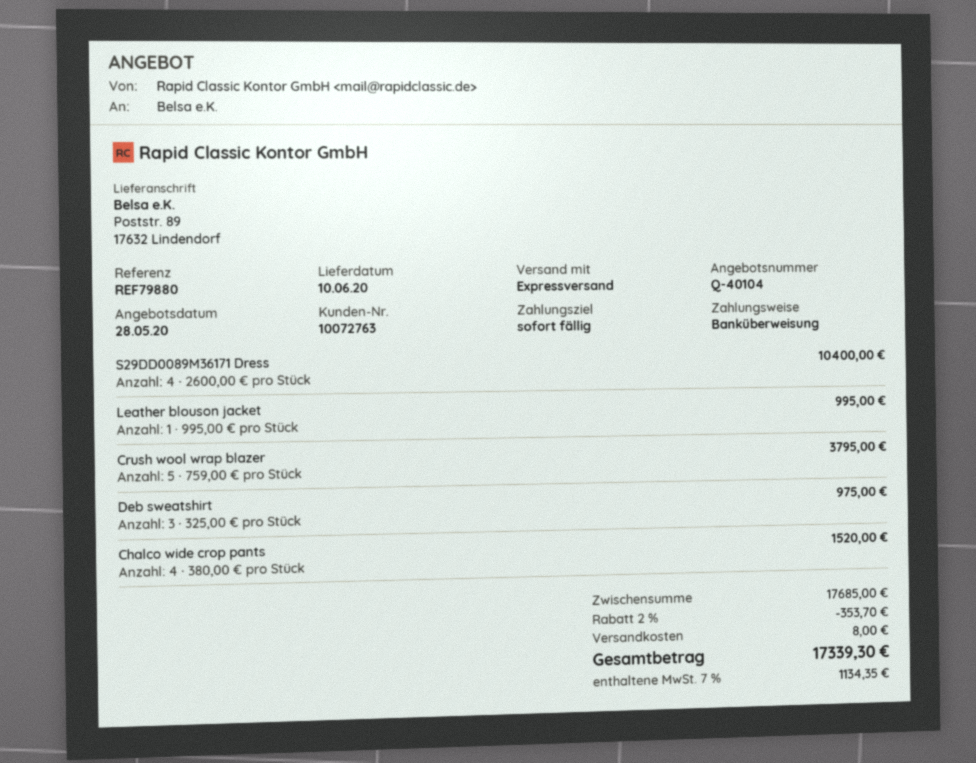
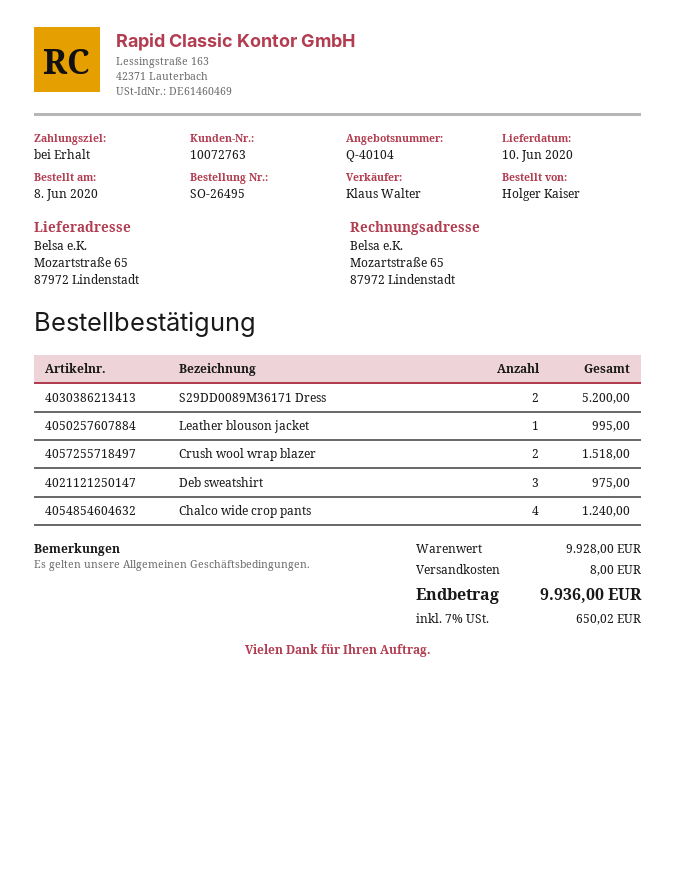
ship to: Poststr. 89, 17632 Lindendorf -> Mozartstraße 65, 87972 Lindenstadt
S29DD0089M36171 Dress: 4 for 10400.00 -> 2 for 5200.00
Crush wool wrap blazer: 5 for 3795.00 -> 2 for 1518.00
Chalco wide crop pants: 4 for 1520.00 -> 4 for 1240.00
subtotal: 17685.00 -> 9928.00
discount: 2% = 353.70 -> none
tax: 7% = 1134.35 -> 7% = 650.02
total: 17339.30 -> 9936.00

